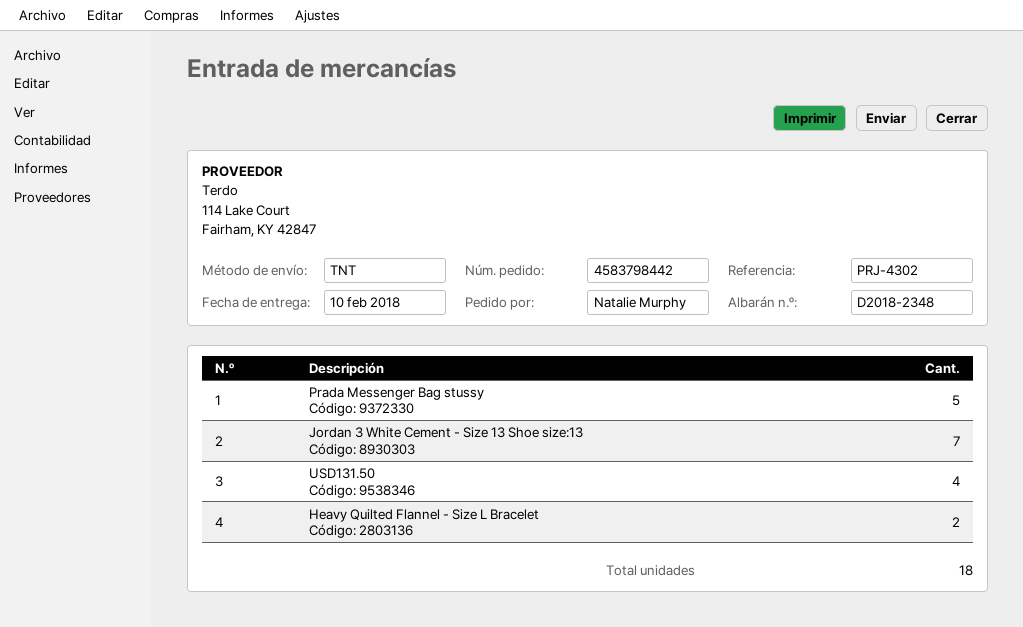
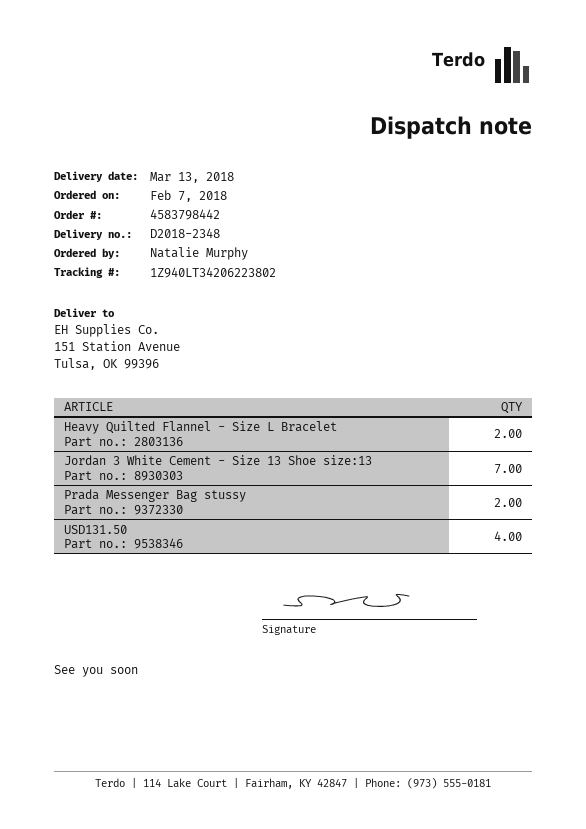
delivery date: 2018-02-10 -> 2018-03-13
Prada Messenger Bag stussy: 5 -> 2

